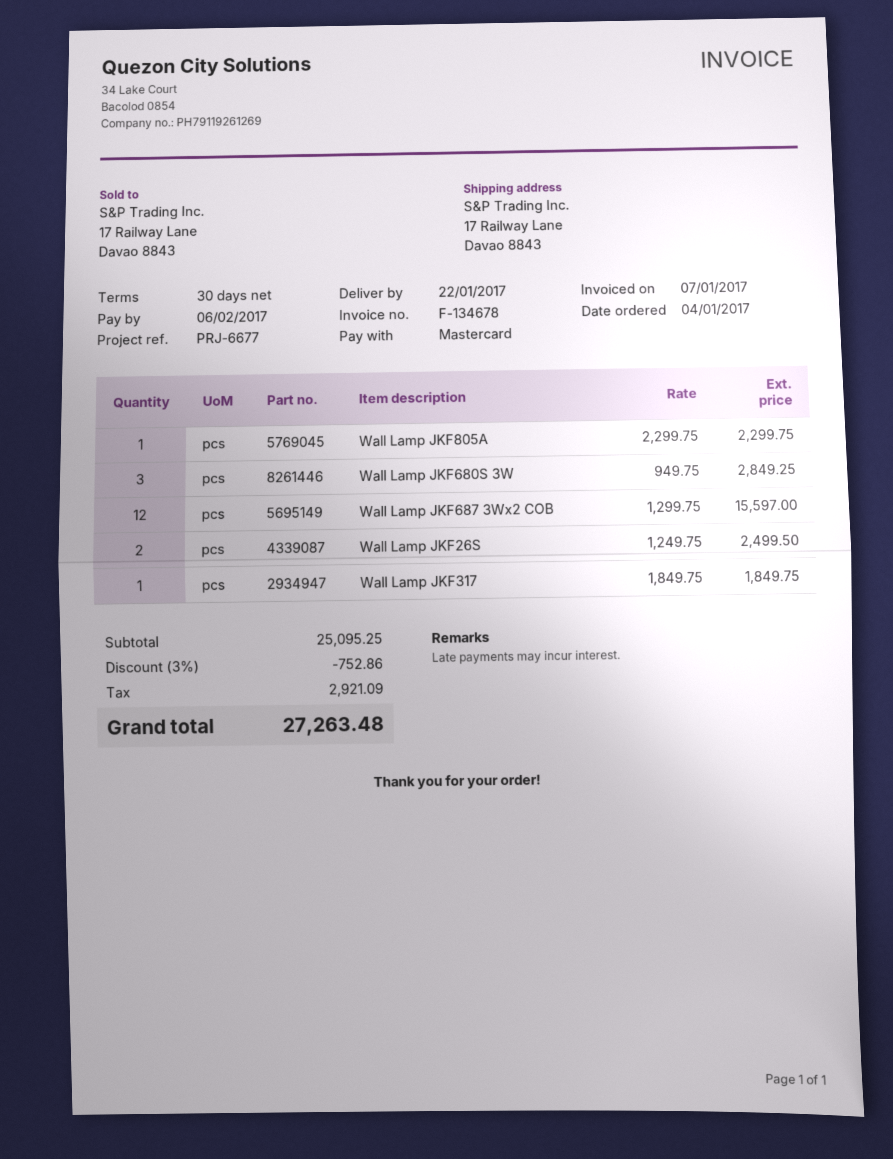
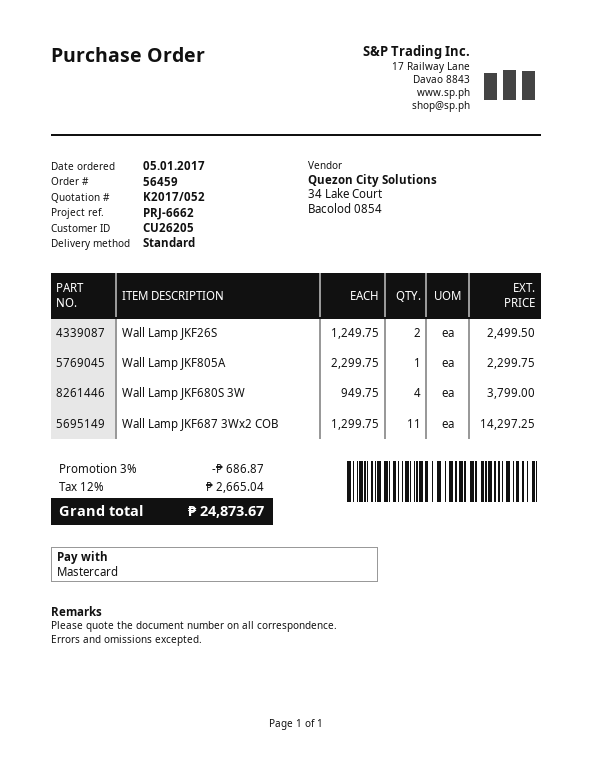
order date: 2017-01-04 -> 2017-01-05
reference: PRJ-6677 -> PRJ-6662
Wall Lamp JKF680S 3W: 3 x 949.75 = 2849.25 -> 4 x 949.75 = 3799.00
Wall Lamp JKF687 3Wx2 COB: 12 x 1299.75 = 15597.00 -> 11 x 1299.75 = 14297.25
Wall Lamp JKF317: 1 x 1849.75 = 1849.75 -> none
discount: 3% = 752.86 -> 3% = 686.87
tax: 2921.09 -> 2665.04
total: 27263.48 -> 24873.67

